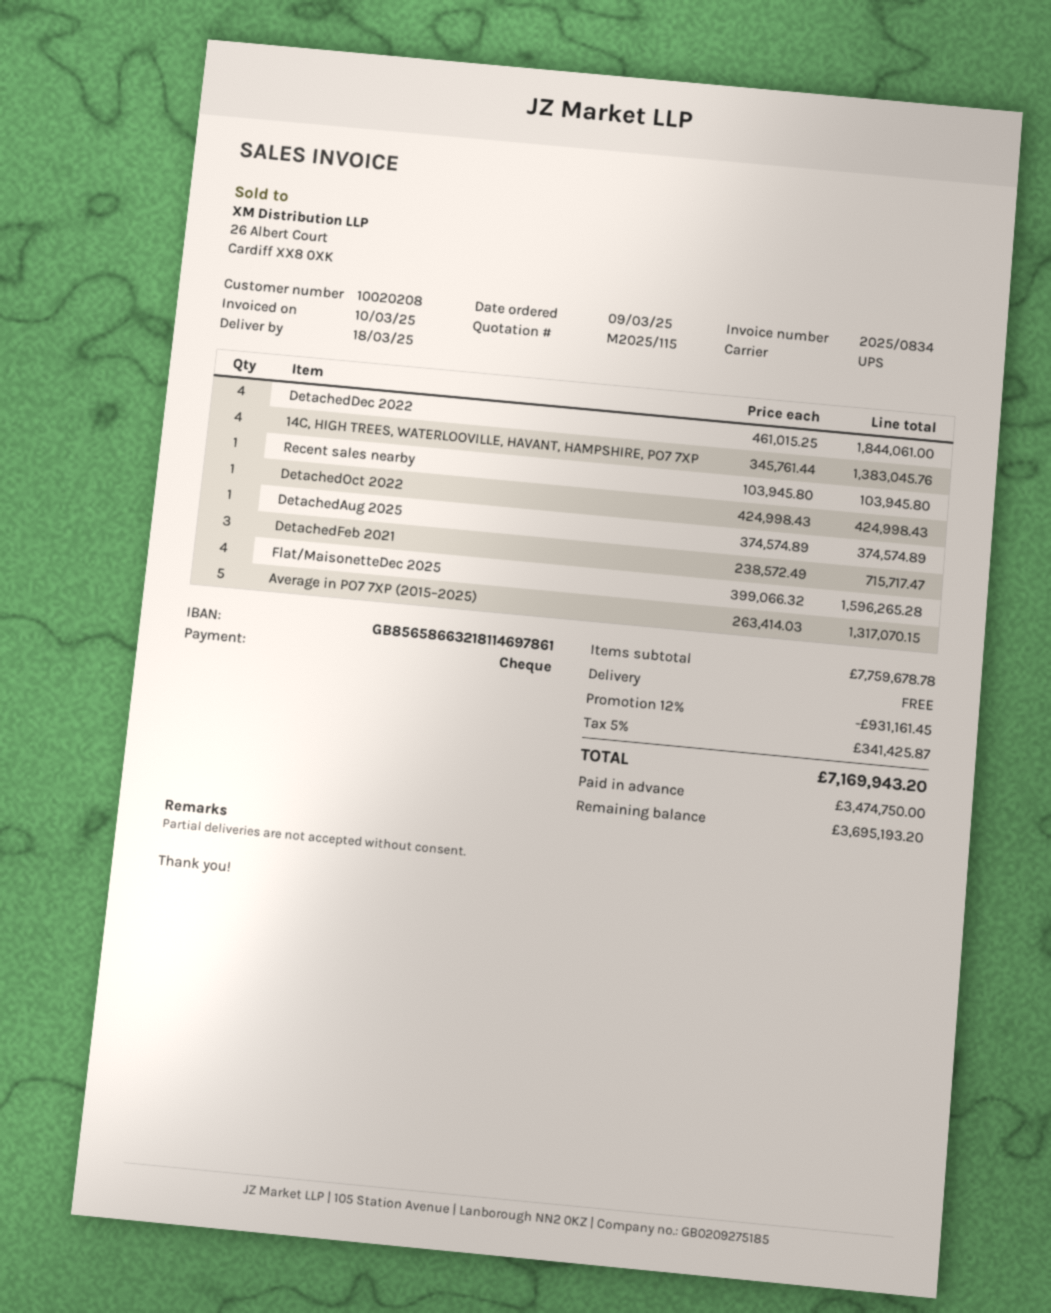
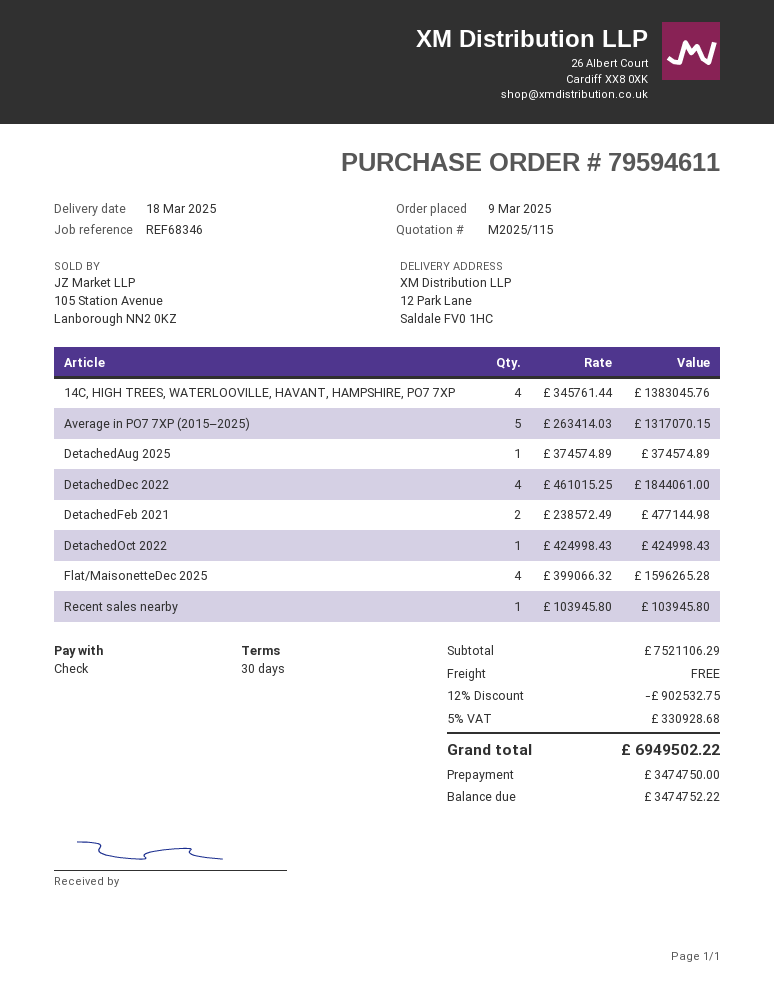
DetachedFeb 2021: 3 x 238572.49 = 715717.47 -> 2 x 238572.49 = 477144.98
subtotal: 7759678.78 -> 7521106.29
discount: 12% = 931161.45 -> 12% = 902532.75
tax: 5% = 341425.87 -> 5% = 330928.68
total: 7169943.20 -> 6949502.22
balance: 3695193.20 -> 3474752.22

